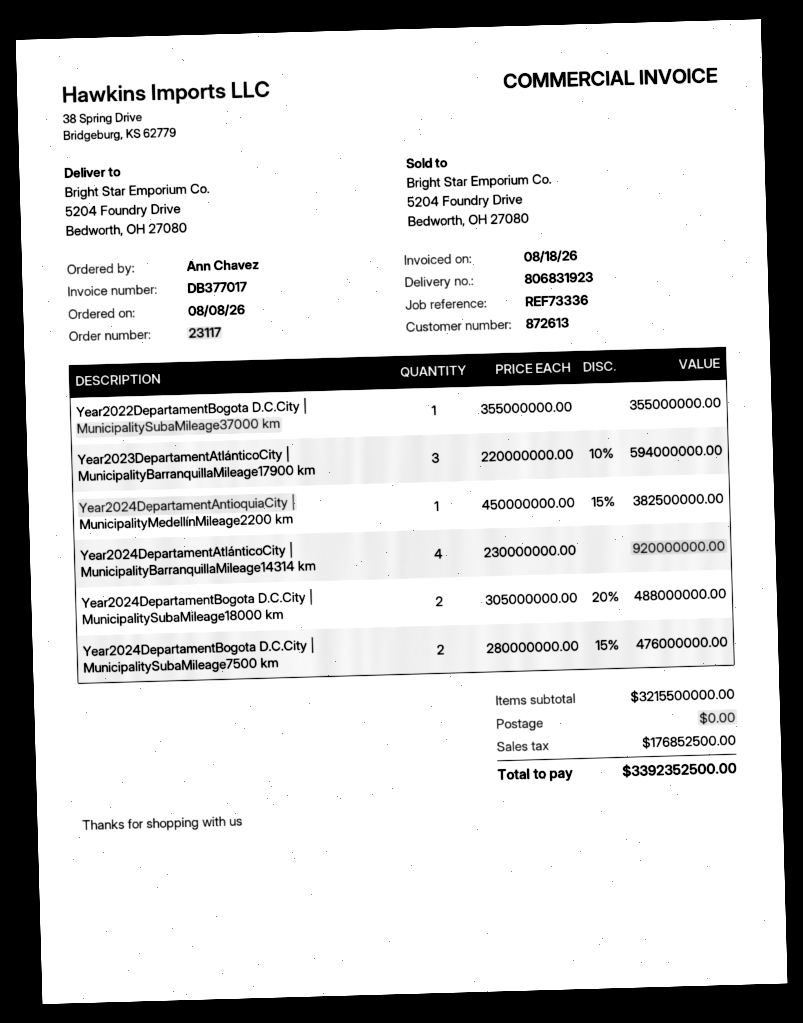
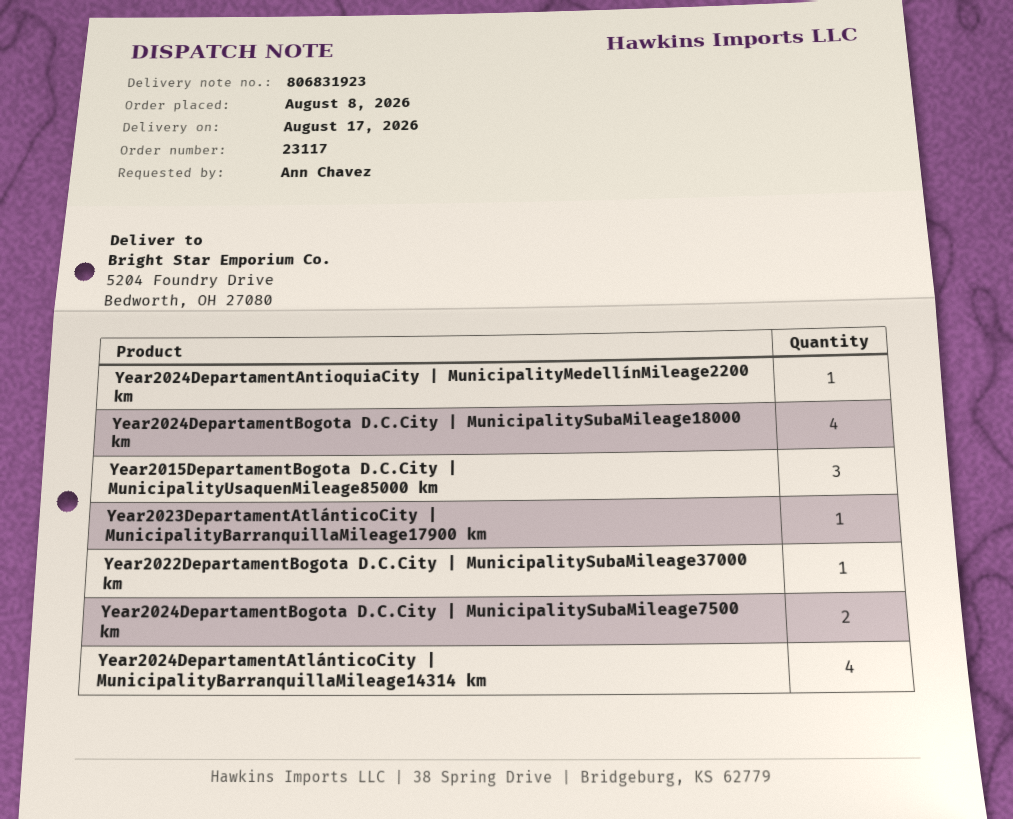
Year2023DepartamentAtlánticoCity | MunicipalityBarranquillaMileage17900 km: 3 -> 1
Year2024DepartamentBogota D.C.City | MunicipalitySubaMileage18000 km: 2 -> 4
Year2015DepartamentBogota D.C.City | MunicipalityUsaquenMileage85000 km: none -> 3

